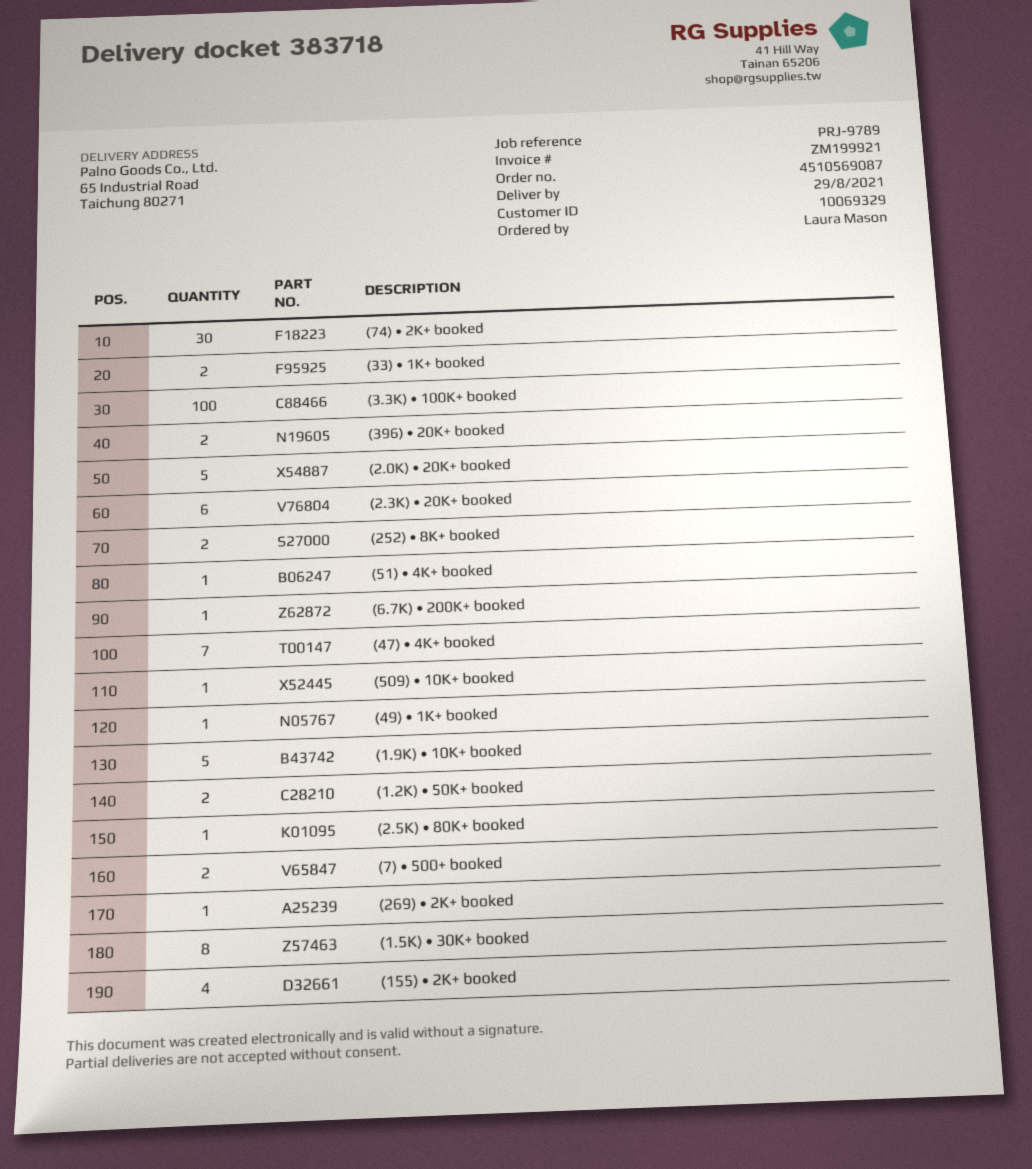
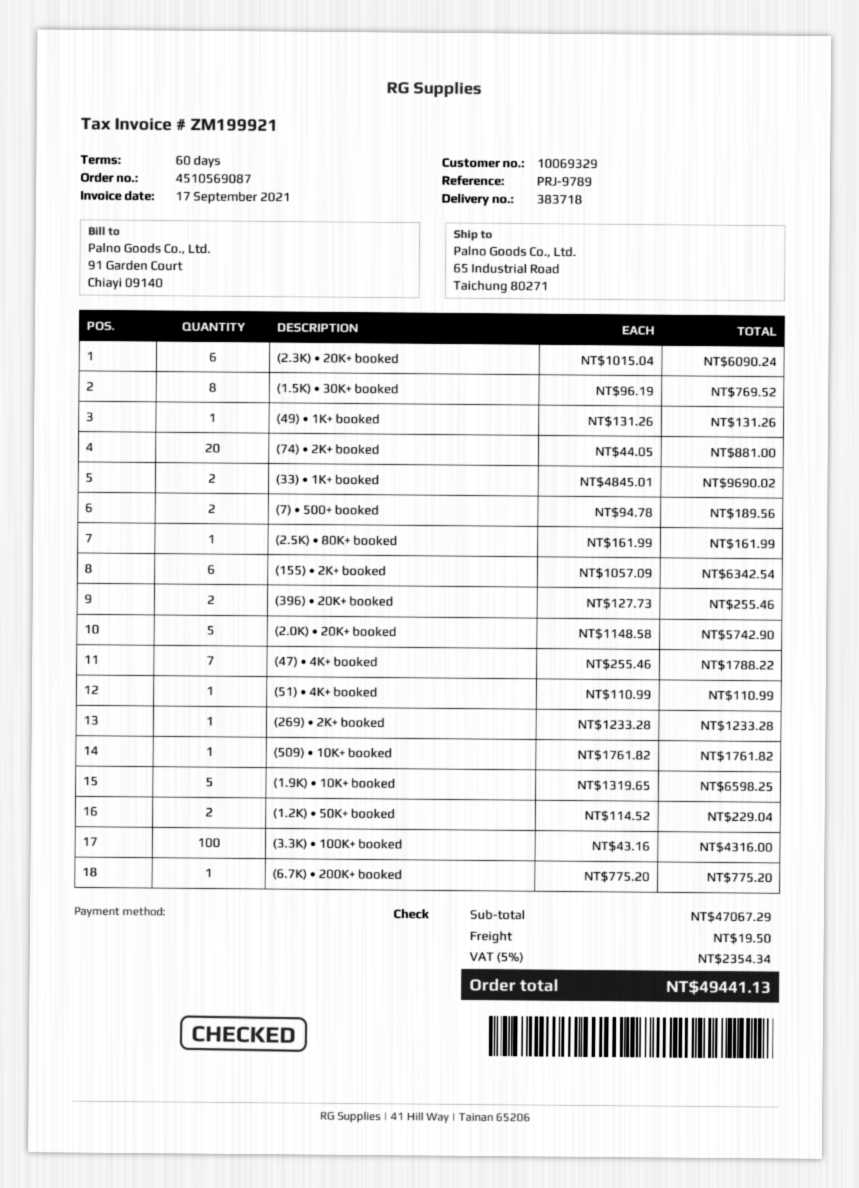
(74) • 2K+ booked: 30 -> 20
(252) • 8K+ booked: 2 -> none
(155) • 2K+ booked: 4 -> 6

